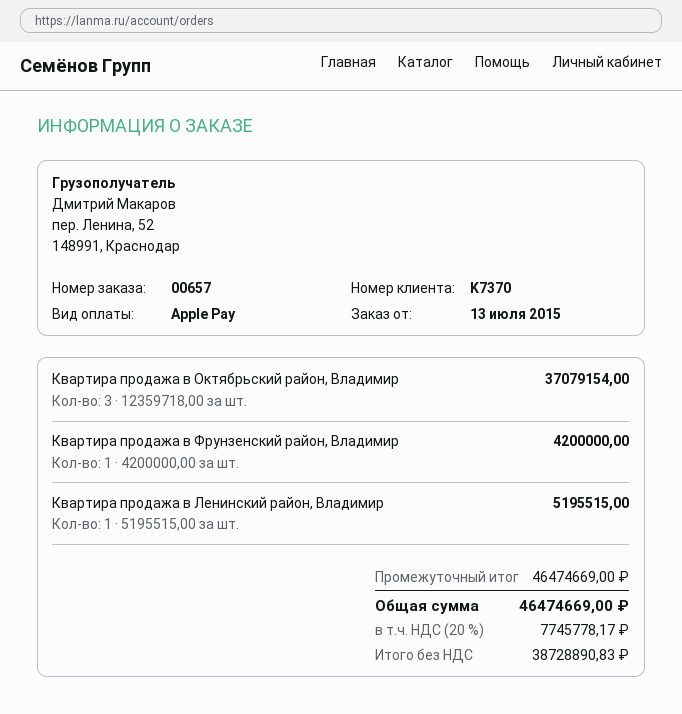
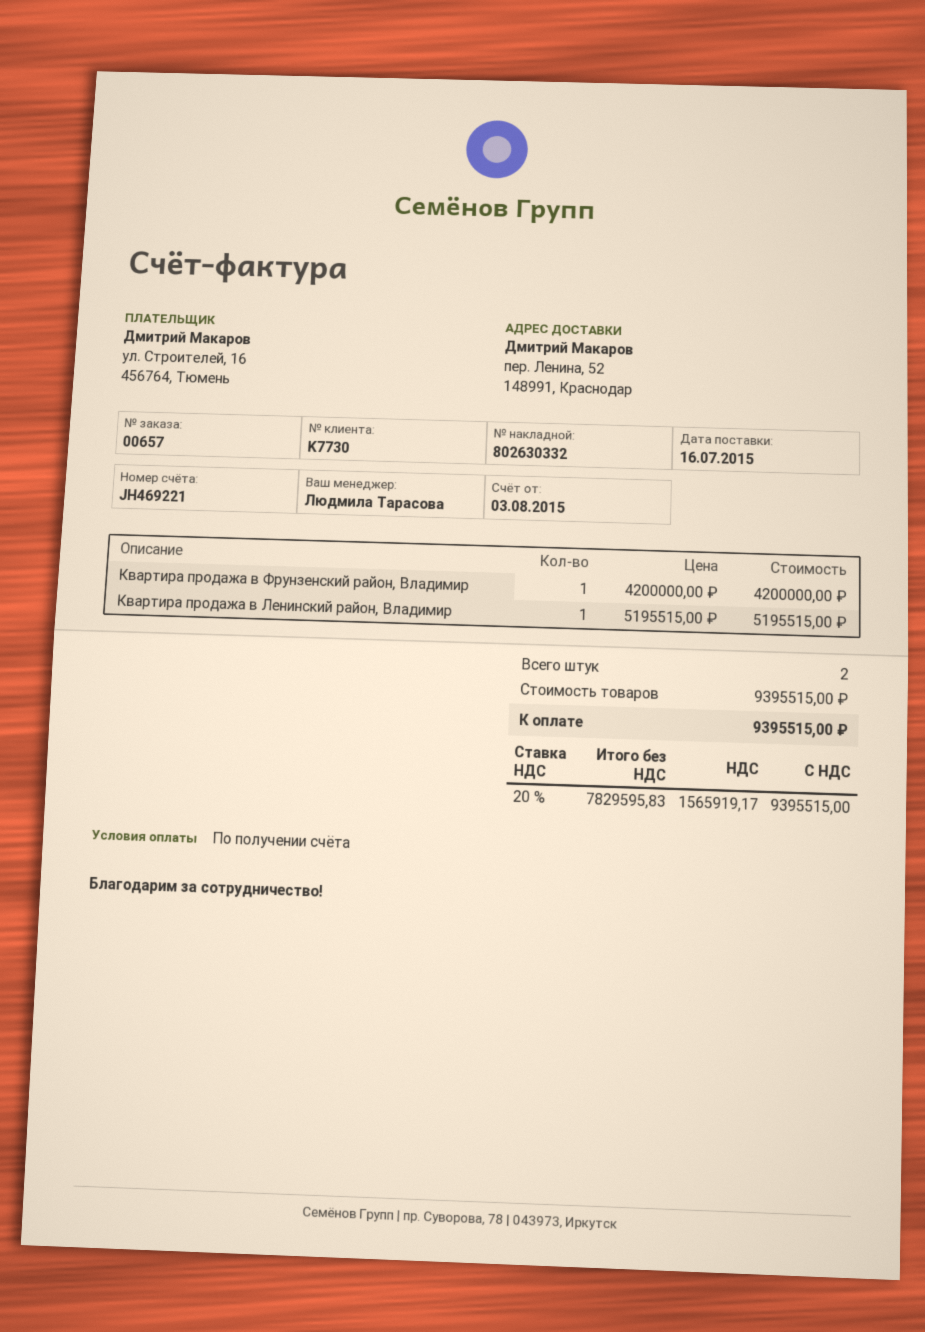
customer number: K7370 -> K7730
Квартира продажа в Октябрьский район, Владимир: 3 x 12359718.00 = 37079154.00 -> none
subtotal: 46474669.00 -> 9395515.00
net: 38728890.83 -> 7829595.83
tax: 20% = 7745778.17 -> 20% = 1565919.17
total: 46474669.00 -> 9395515.00

